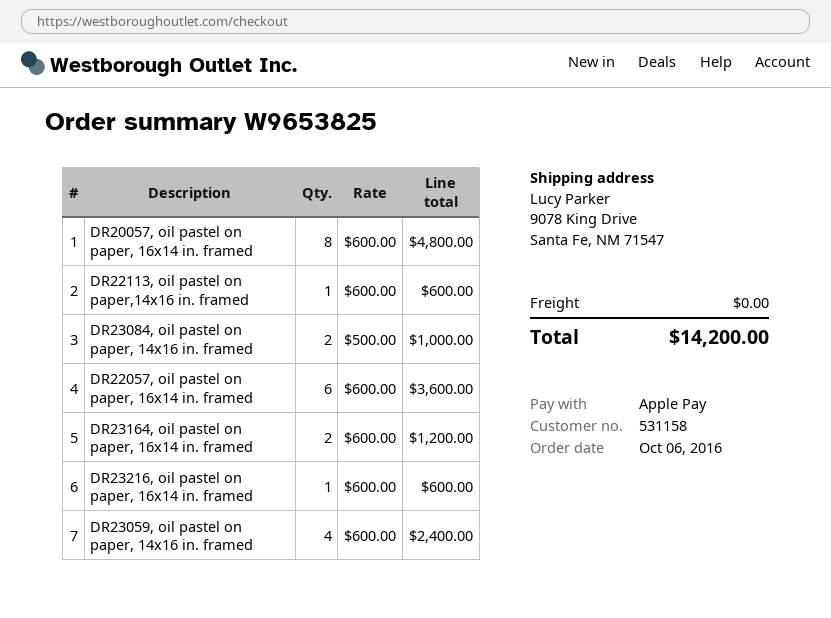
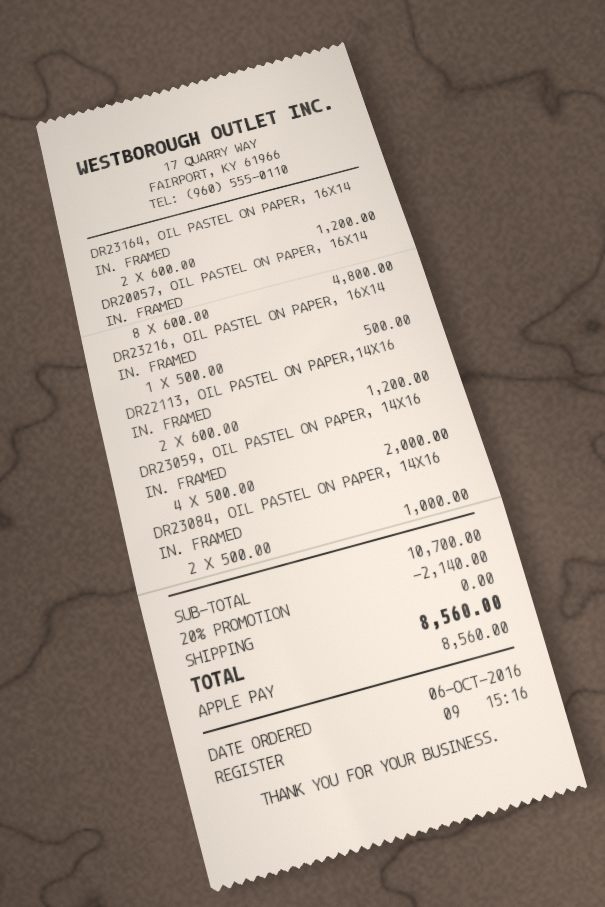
DR22113, oil pastel on paper,14x16 in. framed: 1 x 600.00 = 600.00 -> 2 x 600.00 = 1200.00
DR22057, oil pastel on paper, 16x14 in. framed: 6 x 600.00 = 3600.00 -> none
DR23216, oil pastel on paper, 16x14 in. framed: 1 x 600.00 = 600.00 -> 1 x 500.00 = 500.00
DR23059, oil pastel on paper, 14x16 in. framed: 4 x 600.00 = 2400.00 -> 4 x 500.00 = 2000.00
discount: none -> 20% = 2140.00
total: 14200.00 -> 8560.00

